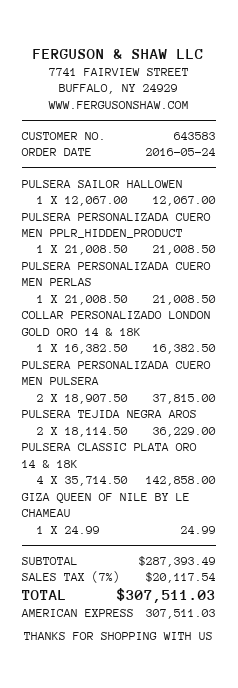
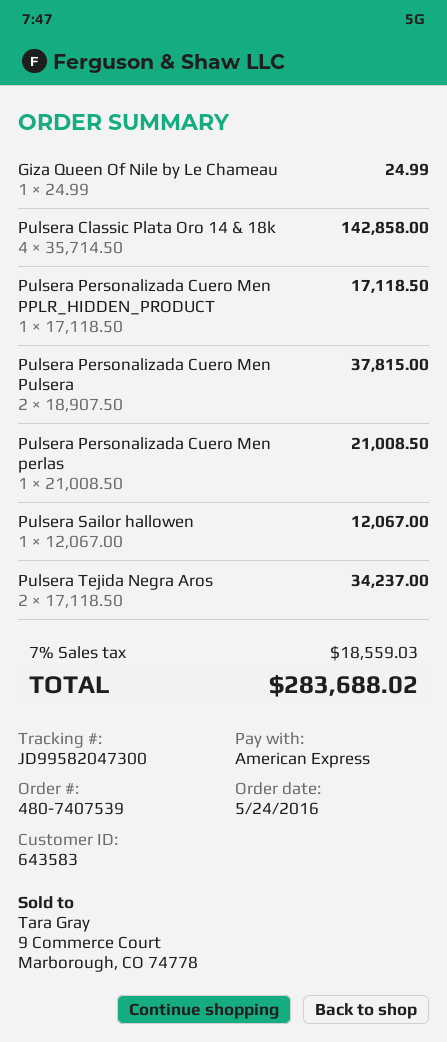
PULSERA PERSONALIZADA CUERO MEN PPLR_HIDDEN_PRODUCT: 1 x 21008.50 = 21008.50 -> 1 x 17118.50 = 17118.50
COLLAR PERSONALIZADO LONDON GOLD ORO 14 & 18K: 1 x 16382.50 = 16382.50 -> none
PULSERA TEJIDA NEGRA AROS: 2 x 18114.50 = 36229.00 -> 2 x 17118.50 = 34237.00
tax: 7% = 20117.54 -> 7% = 18559.03
total: 307511.03 -> 283688.02

